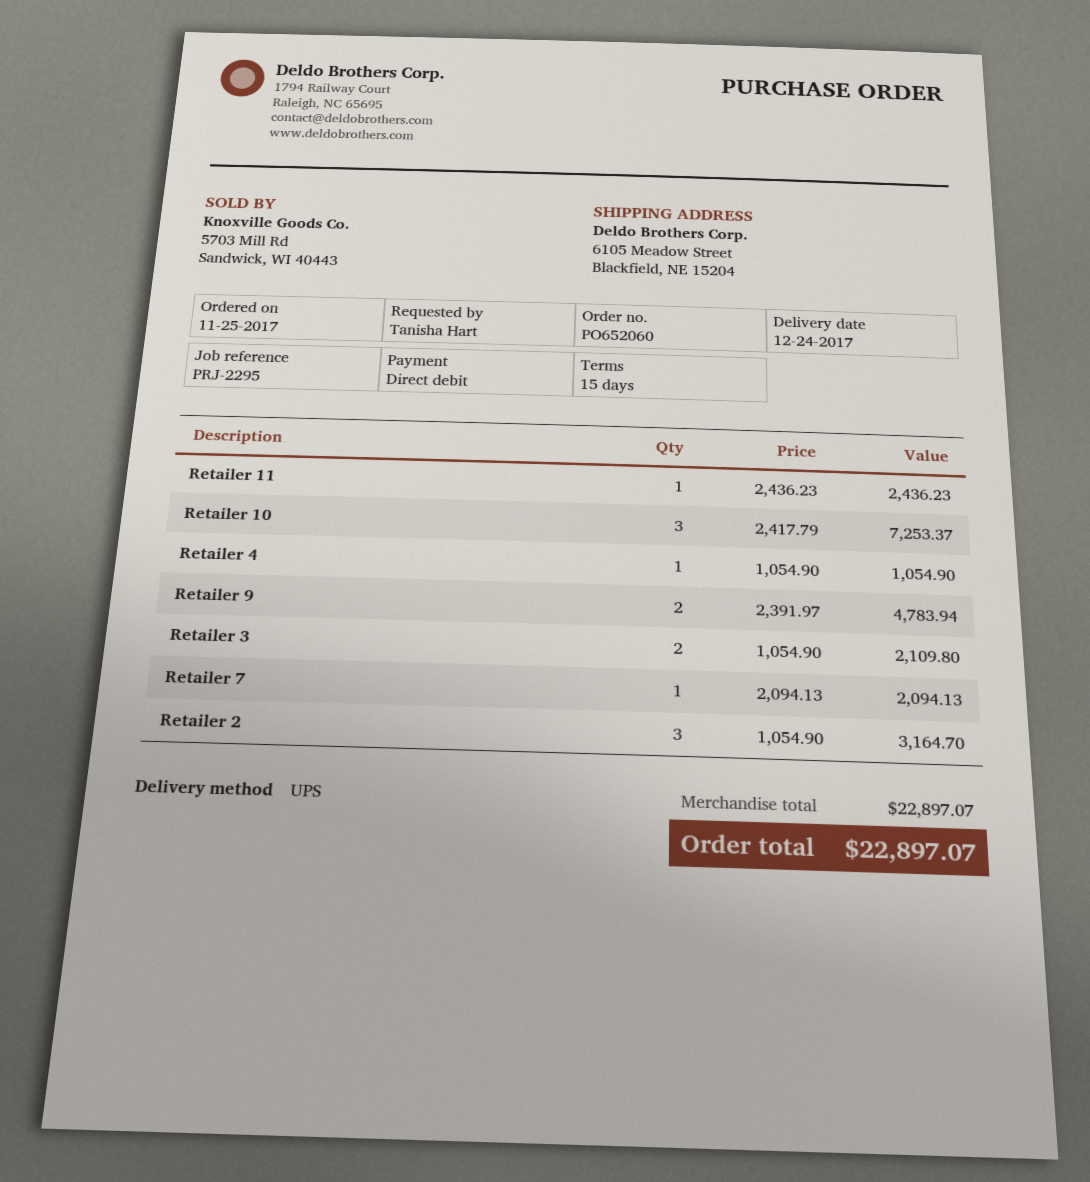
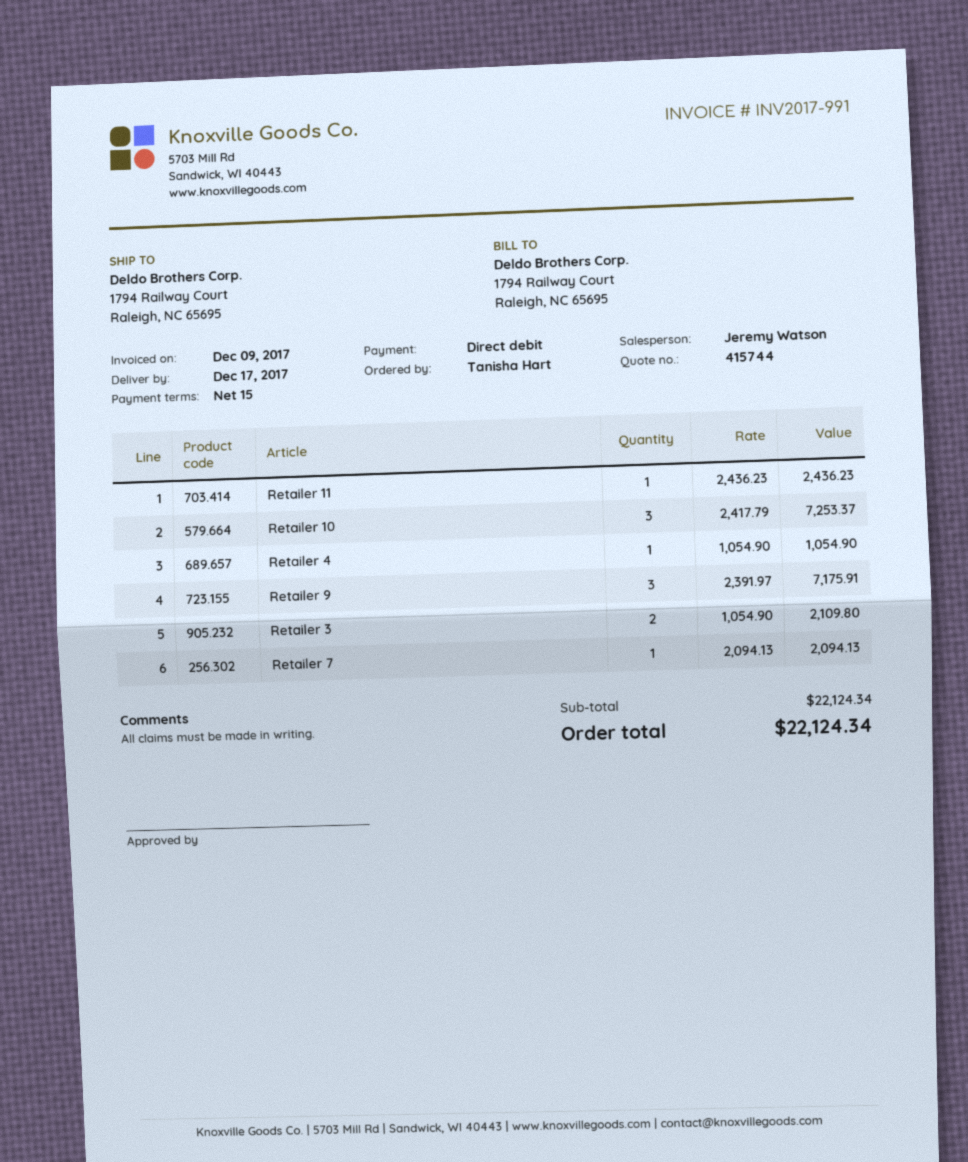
delivery date: 2017-12-24 -> 2017-12-17
ship to: 6105 Meadow Street, Blackfield, NE 15204 -> 1794 Railway Court, Raleigh, NC 65695
Retailer 9: 2 x 2391.97 = 4783.94 -> 3 x 2391.97 = 7175.91
Retailer 2: 3 x 1054.90 = 3164.70 -> none
subtotal: 22897.07 -> 22124.34
total: 22897.07 -> 22124.34

